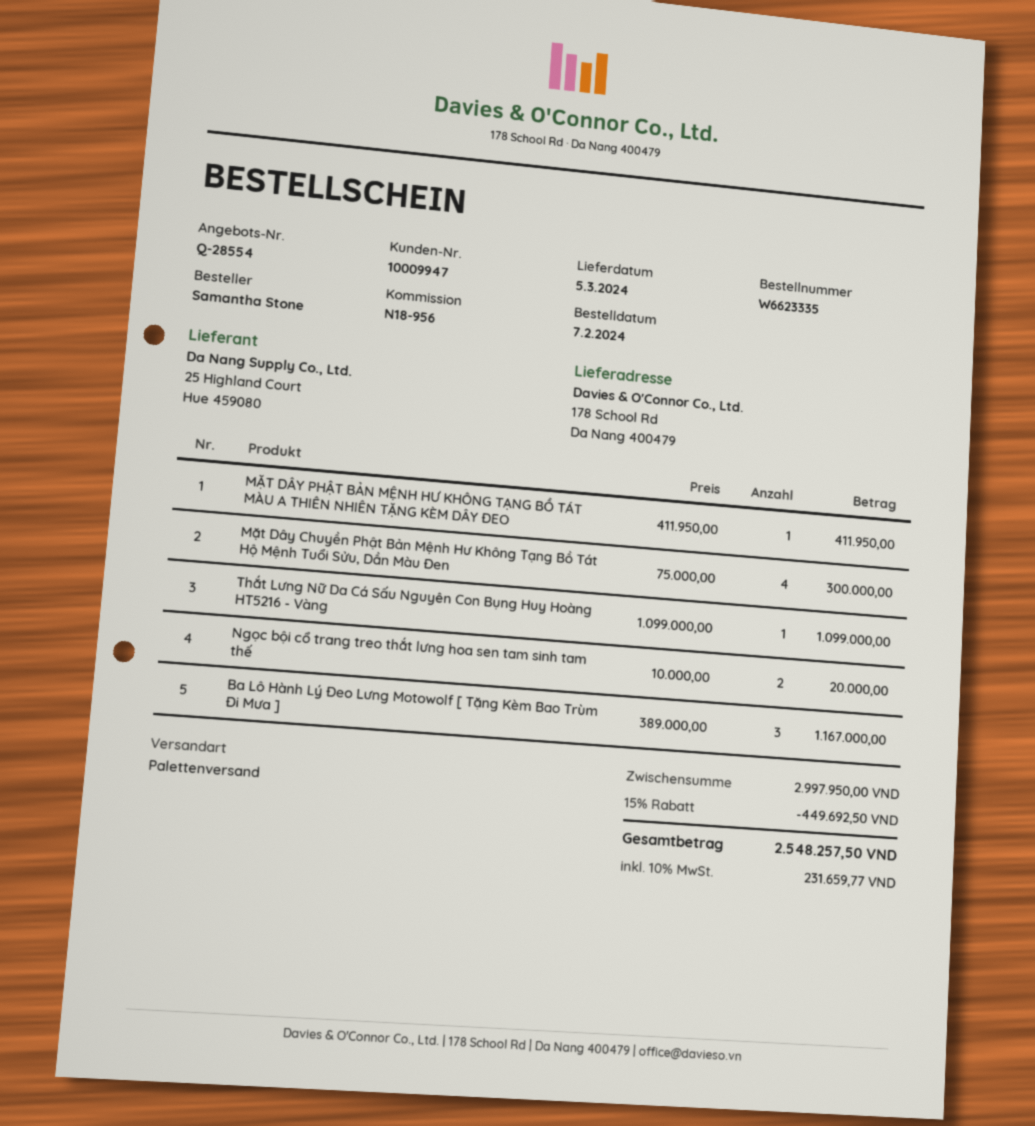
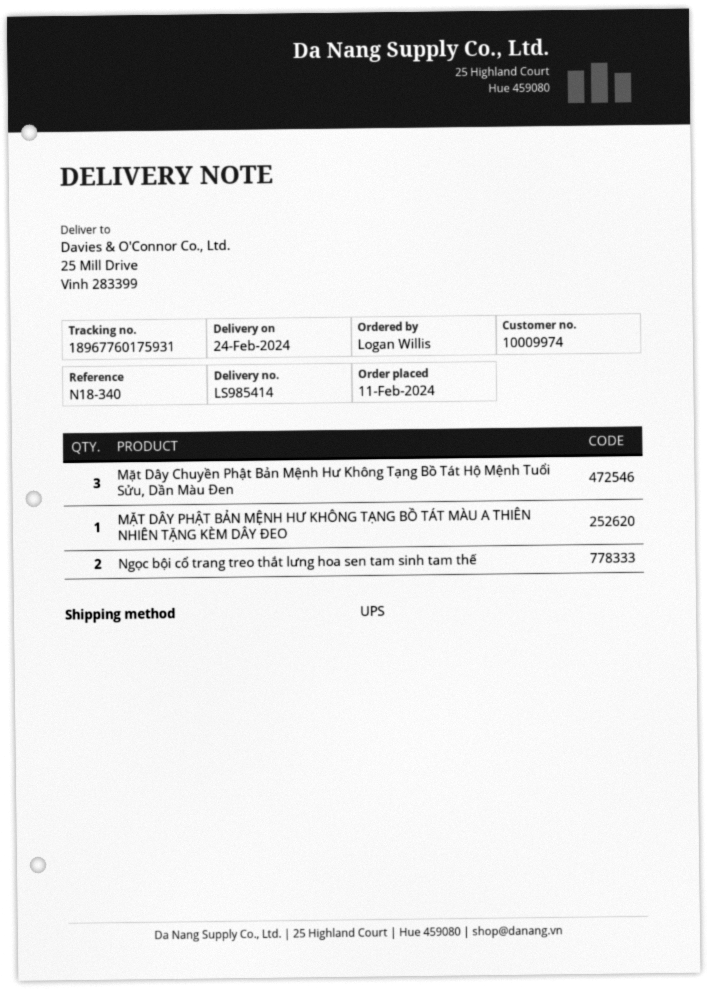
order date: 2024-02-07 -> 2024-02-11
delivery date: 2024-03-05 -> 2024-02-24
customer number: 10009947 -> 10009974
reference: N18-956 -> N18-340
ordered by: Samantha Stone -> Logan Willis
shipping method: pallet freight -> UPS
ship to: 178 School Rd, Da Nang 400479 -> 25 Mill Drive, Vinh 283399
Mặt Dây Chuyền Phật Bản Mệnh Hư Không Tạng Bồ Tát Hộ Mệnh Tuổi Sửu, Dần Màu Đen: 4 -> 3
Thắt Lưng Nữ Da Cá Sấu Nguyên Con Bụng Huy Hoàng HT5216 - Vàng: 1 -> none
Ba Lô Hành Lý Đeo Lưng Motowolf [ Tặng Kèm Bao Trùm Đi Mưa ]: 3 -> none

